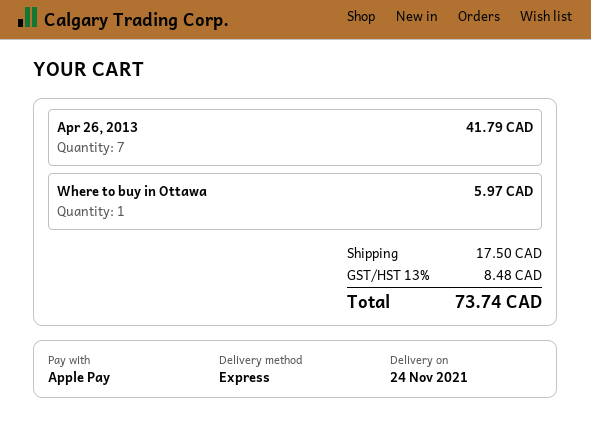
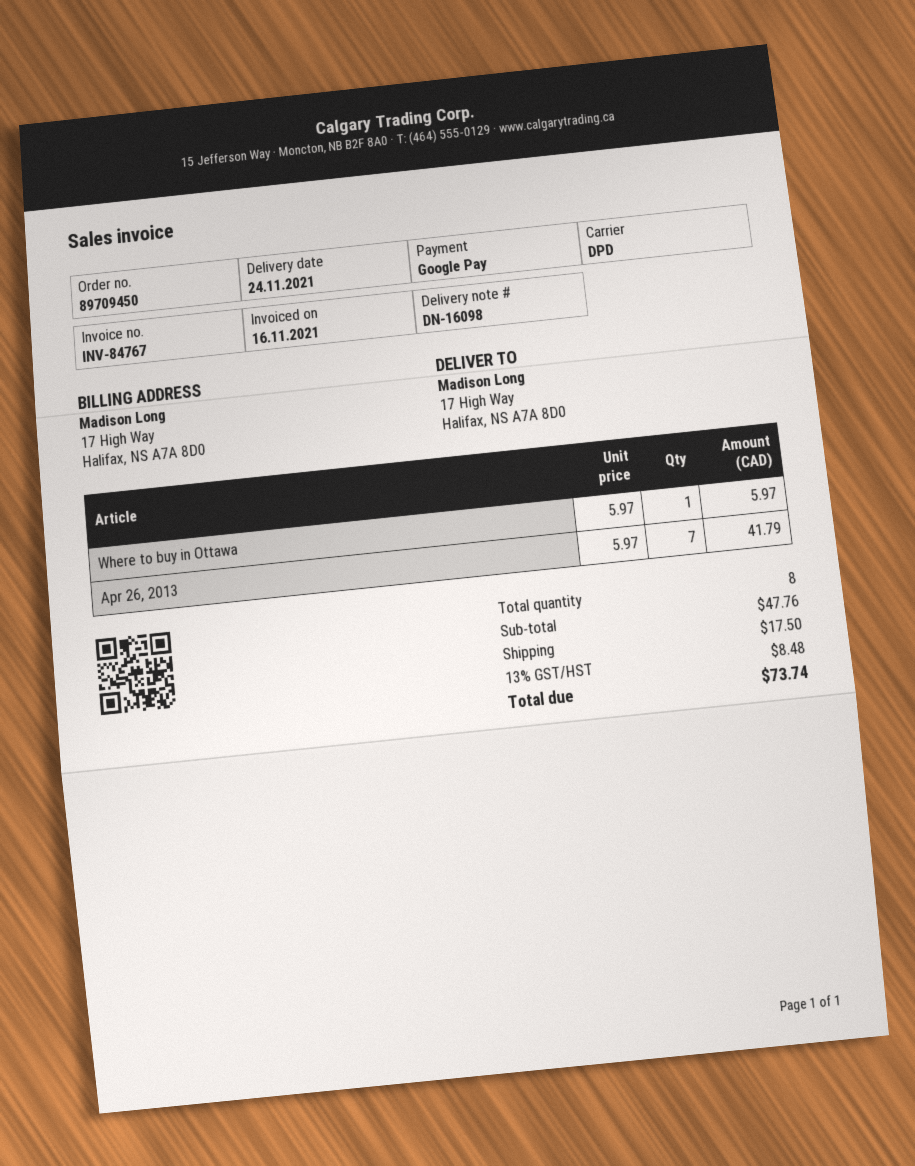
payment method: Apple Pay -> Google Pay
shipping method: express -> DPD

